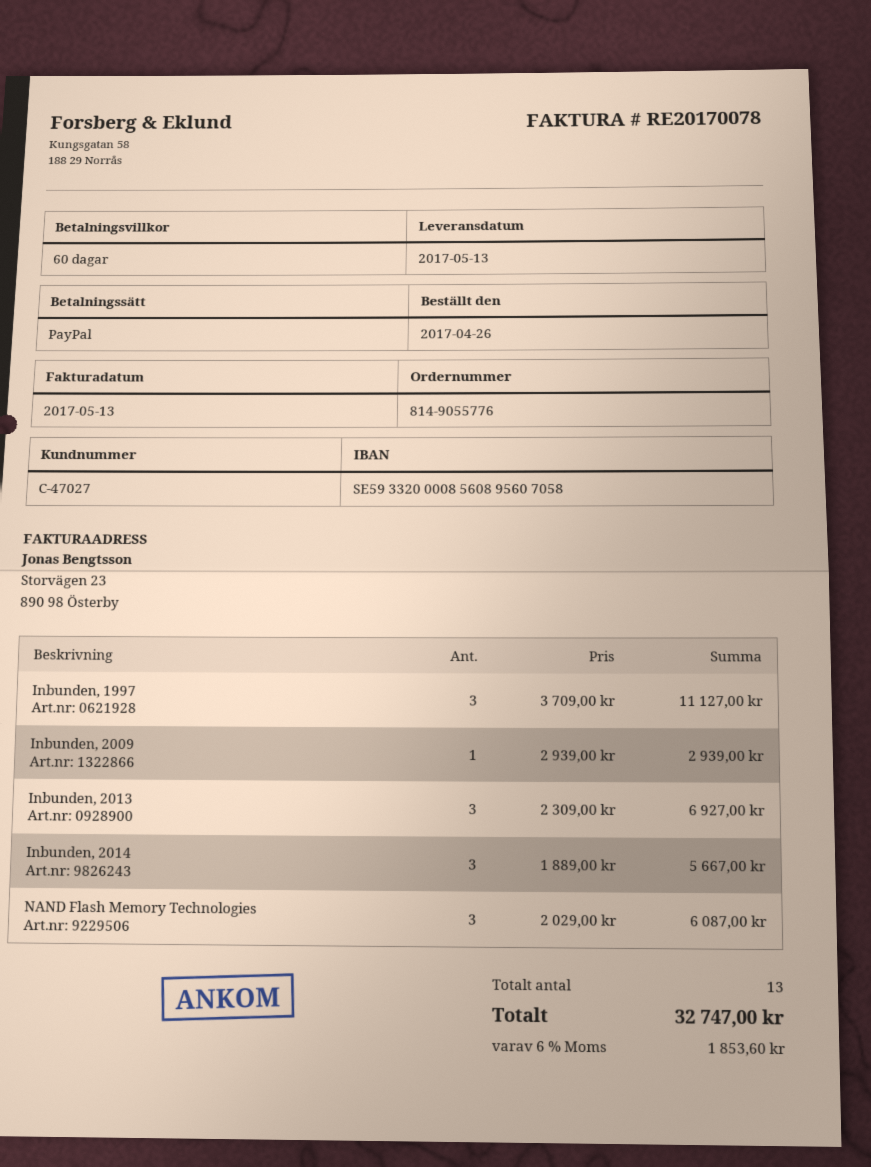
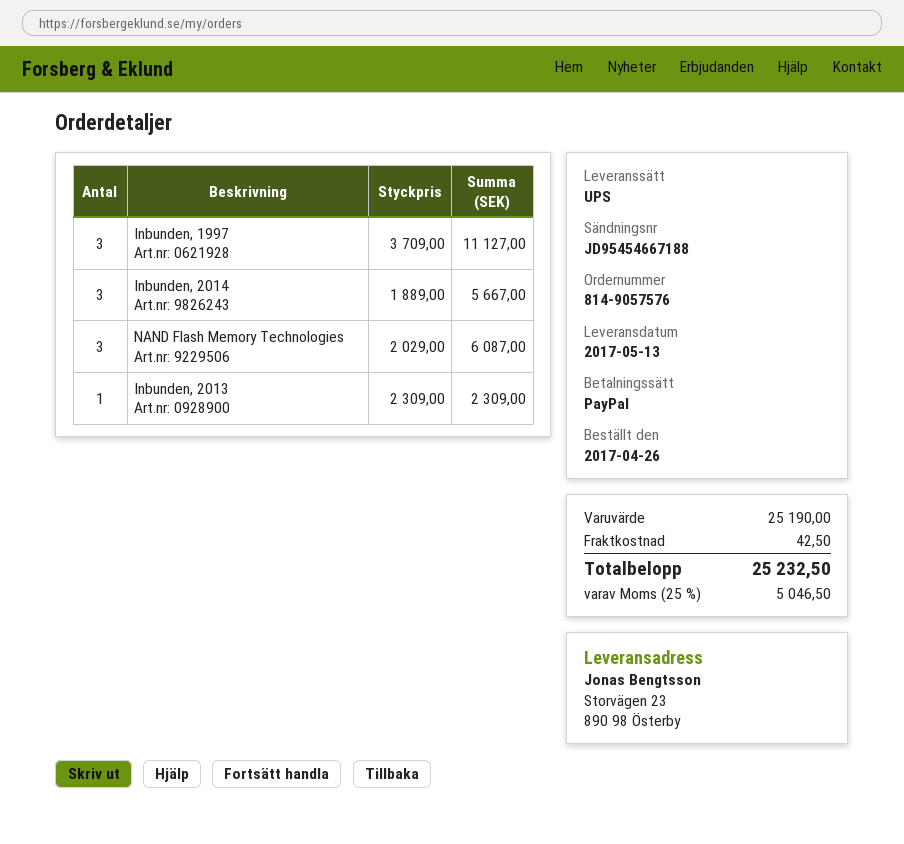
order number: 814-9055776 -> 814-9057576
Inbunden, 2009: 1 x 2939.00 = 2939.00 -> none
Inbunden, 2013: 3 x 2309.00 = 6927.00 -> 1 x 2309.00 = 2309.00
shipping: none -> 42.50
tax: 6% = 1853.60 -> 25% = 5046.50
total: 32747.00 -> 25232.50

